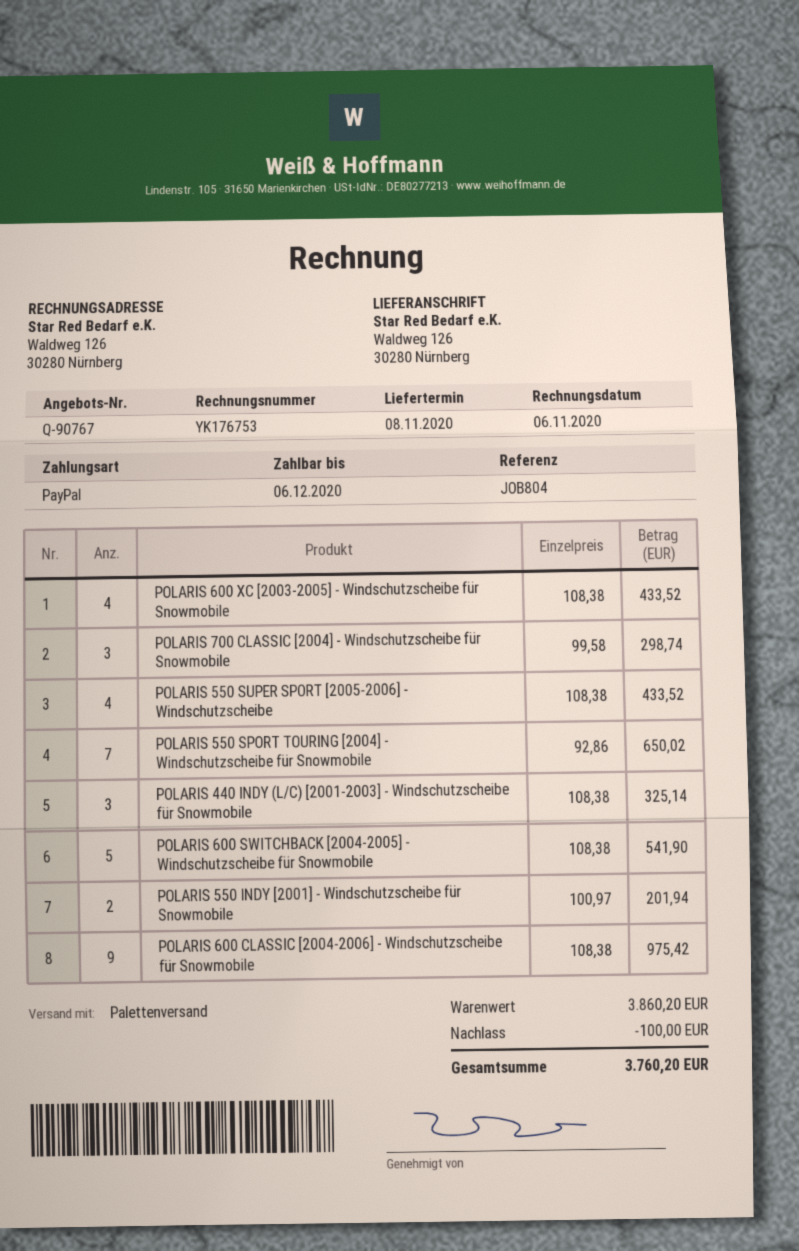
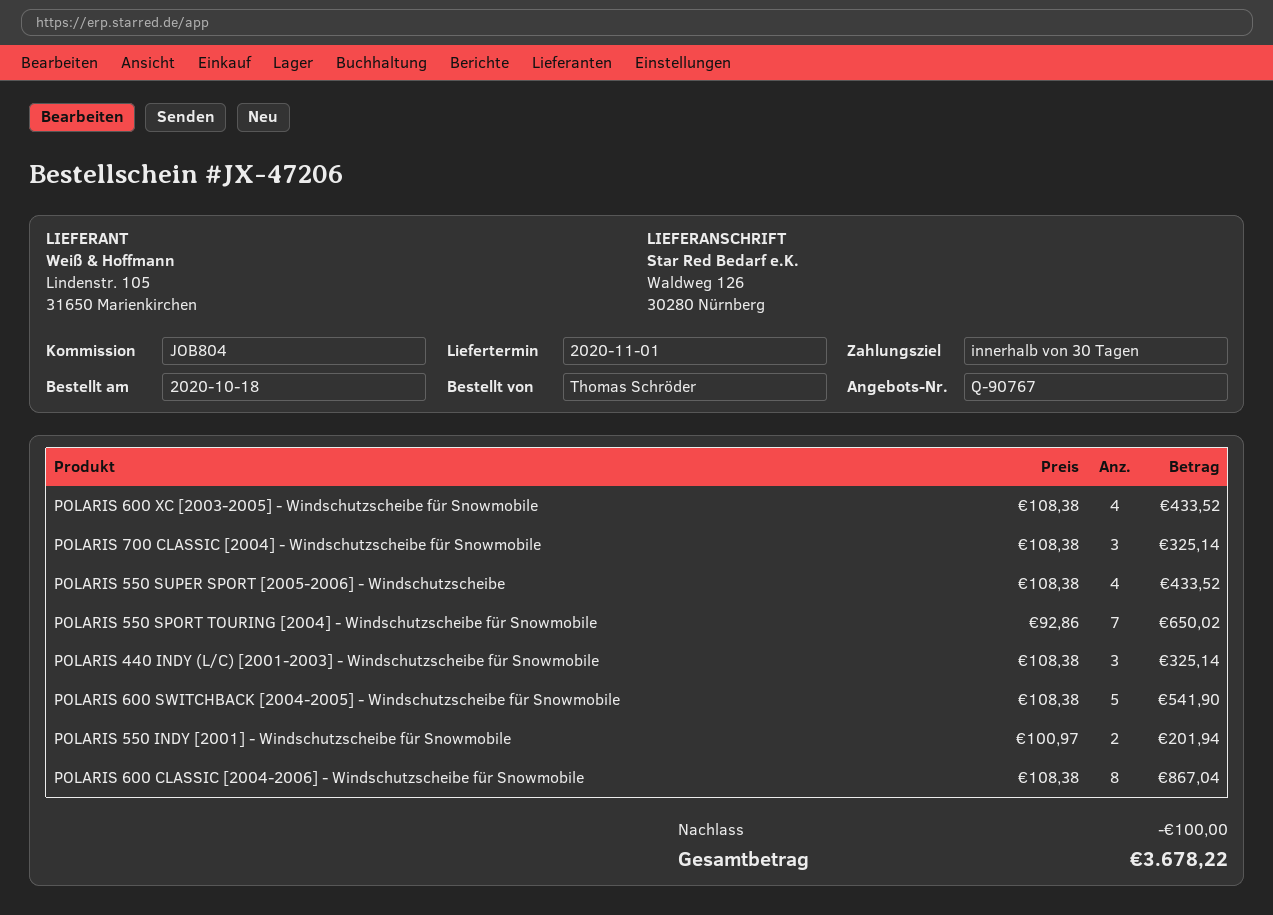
delivery date: 2020-11-08 -> 2020-11-01
POLARIS 700 CLASSIC [2004] - Windschutzscheibe für Snowmobile: 3 x 99.58 = 298.74 -> 3 x 108.38 = 325.14
POLARIS 600 CLASSIC [2004-2006] - Windschutzscheibe für Snowmobile: 9 x 108.38 = 975.42 -> 8 x 108.38 = 867.04
total: 3760.20 -> 3678.22

